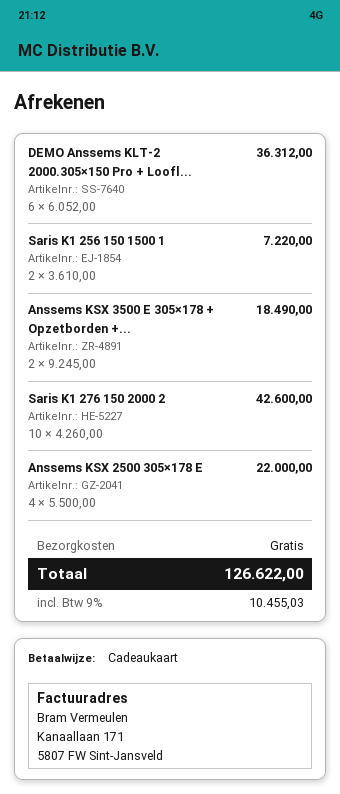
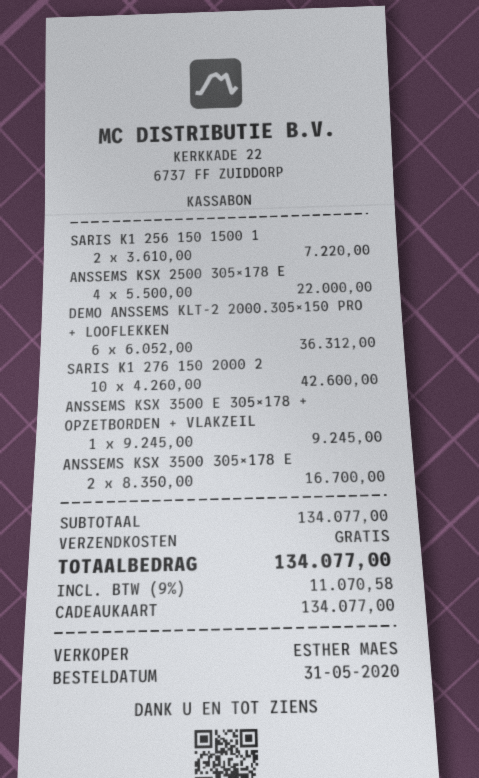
Anssems KSX 3500 E 305×178 + Opzetborden +...: 2 x 9245.00 = 18490.00 -> 1 x 9245.00 = 9245.00
ANSSEMS KSX 3500 305×178 E: none -> 2 x 8350.00 = 16700.00
tax: 9% = 10455.03 -> 9% = 11070.58
total: 126622.00 -> 134077.00

